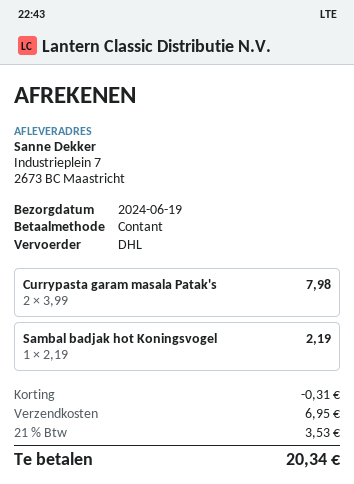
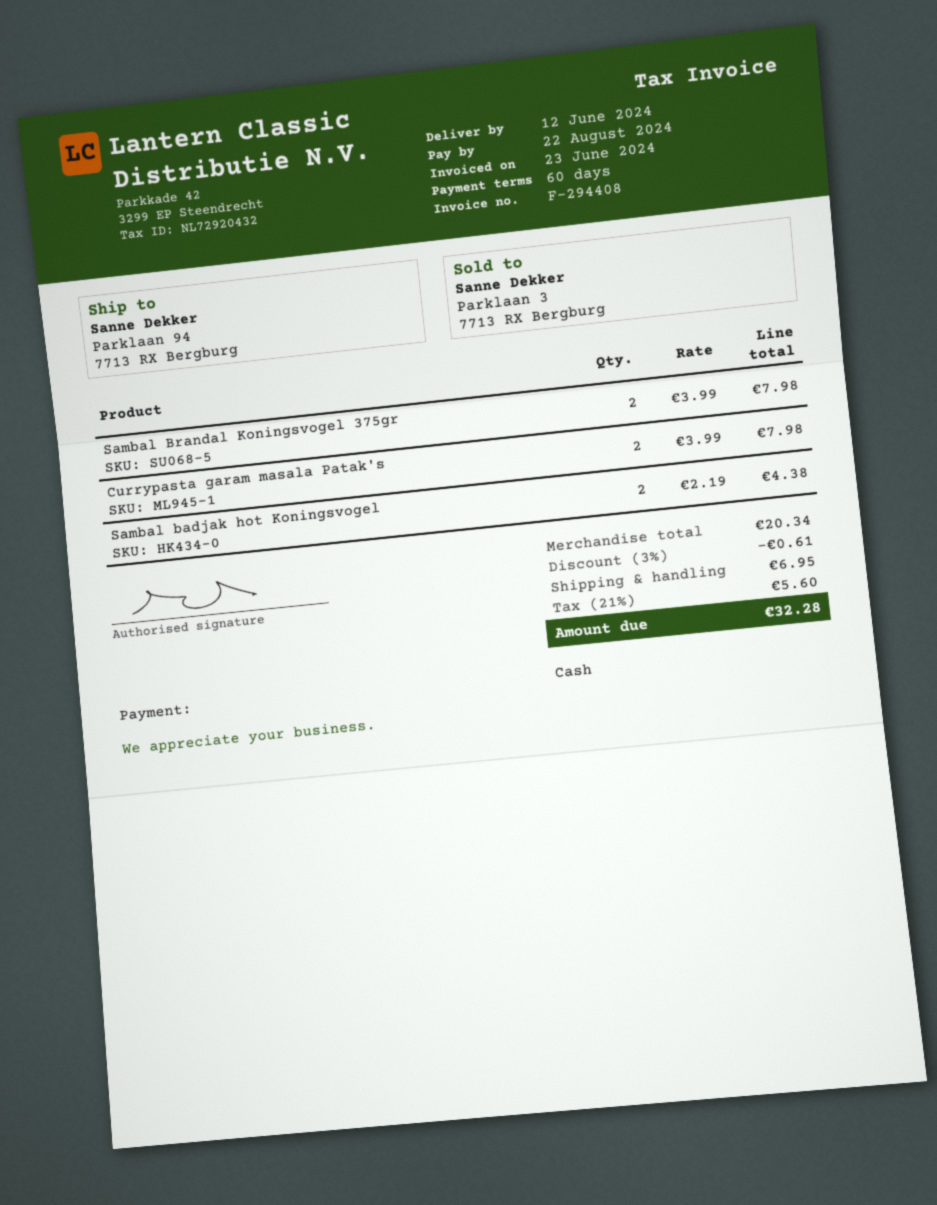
delivery date: 2024-06-19 -> 2024-06-12
ship to: Industrieplein 7, 2673 BC Maastricht -> Parklaan 94, 7713 RX Bergburg
Sambal badjak hot Koningsvogel: 1 x 2.19 = 2.19 -> 2 x 2.19 = 4.38
Sambal Brandal Koningsvogel 375gr: none -> 2 x 3.99 = 7.98
discount: 0.31 -> 0.61
tax: 21% = 3.53 -> 21% = 5.60
total: 20.34 -> 32.28

